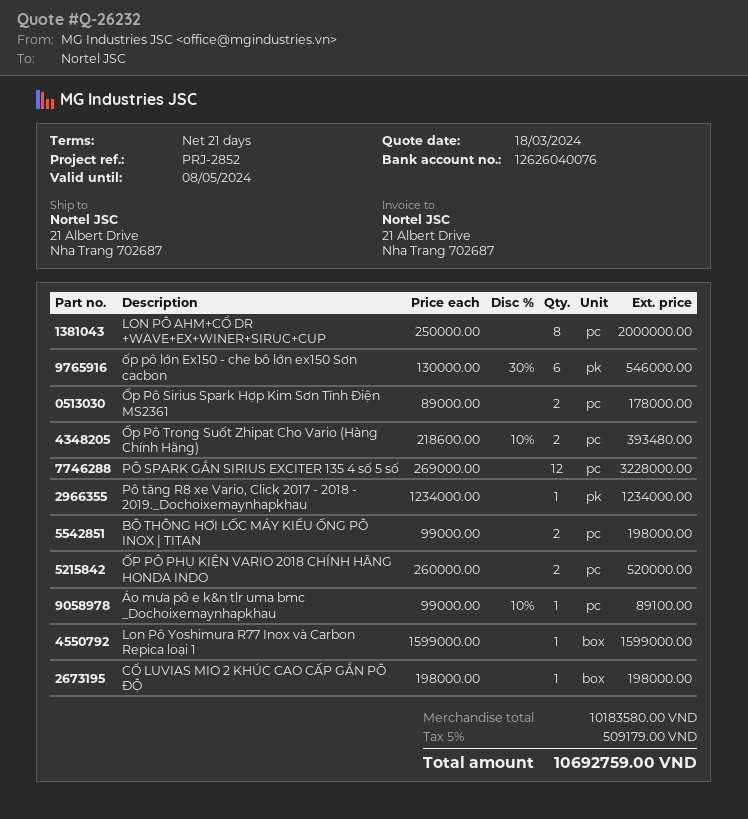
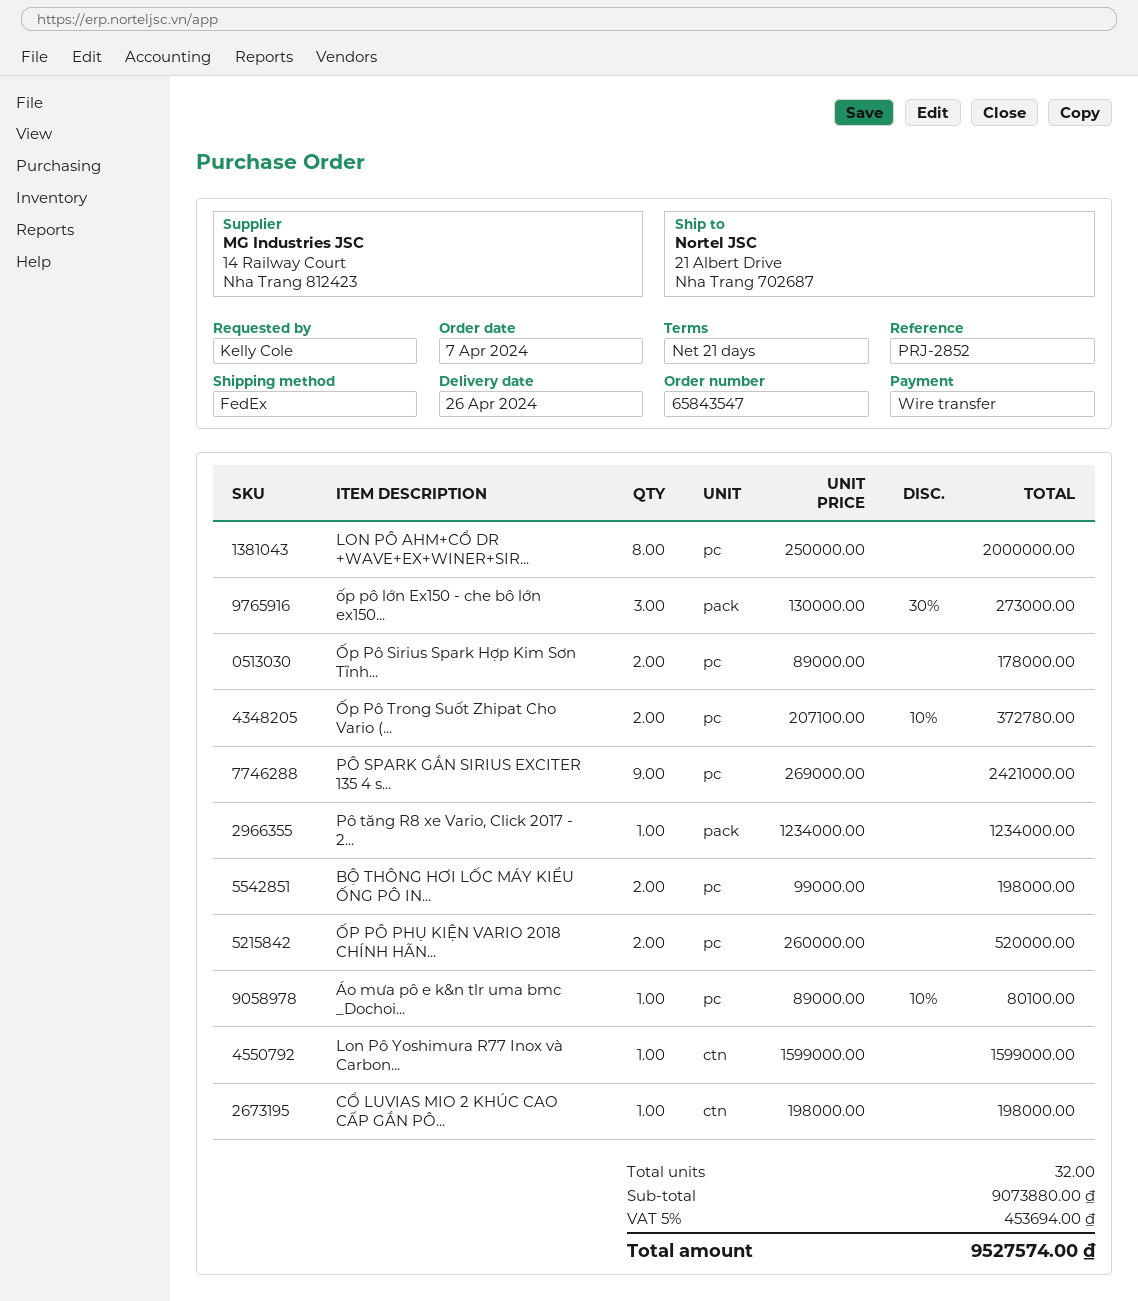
ốp pô lớn Ex150 - che bô lớn ex150 Sơn cacbon: 6 x 130000.00 - 30% = 546000.00 -> 3 x 130000.00 - 30% = 273000.00
Ốp Pô Trong Suốt Zhipat Cho Vario (Hàng Chính Hãng): 2 x 218600.00 - 10% = 393480.00 -> 2 x 207100.00 - 10% = 372780.00
PÔ SPARK GẮN SIRIUS EXCITER 135 4 số 5 số: 12 x 269000.00 = 3228000.00 -> 9 x 269000.00 = 2421000.00
Áo mưa pô e k&n tlr uma bmc _Dochoixemaynhapkhau: 1 x 99000.00 - 10% = 89100.00 -> 1 x 89000.00 - 10% = 80100.00
subtotal: 10183580.00 -> 9073880.00
tax: 5% = 509179.00 -> 5% = 453694.00
total: 10692759.00 -> 9527574.00

